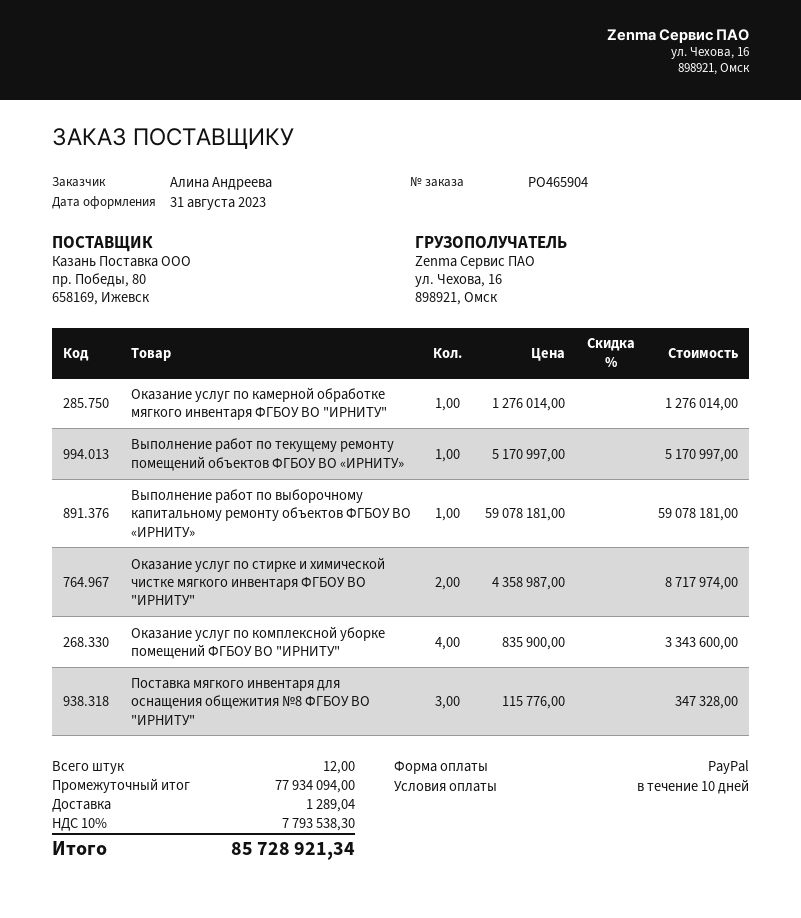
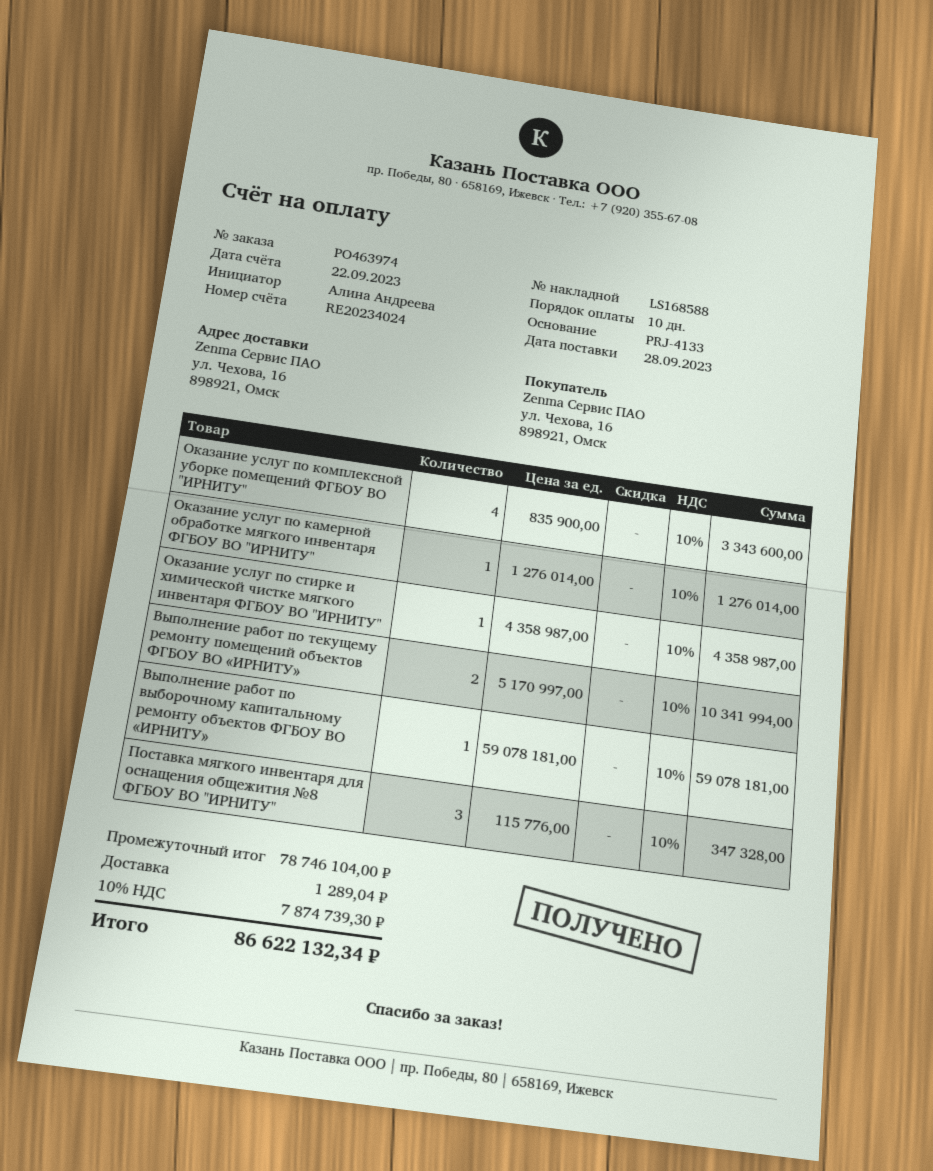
order number: PO465904 -> PO463974
Выполнение работ по текущему ремонту помещений объектов ФГБОУ ВО «ИРНИТУ»: 1 x 5170997.00 = 5170997.00 -> 2 x 5170997.00 = 10341994.00
Оказание услуг по стирке и химической чистке мягкого инвентаря ФГБОУ ВО "ИРНИТУ": 2 x 4358987.00 = 8717974.00 -> 1 x 4358987.00 = 4358987.00
subtotal: 77934094.00 -> 78746104.00
tax: 10% = 7793538.30 -> 10% = 7874739.30
total: 85728921.34 -> 86622132.34

